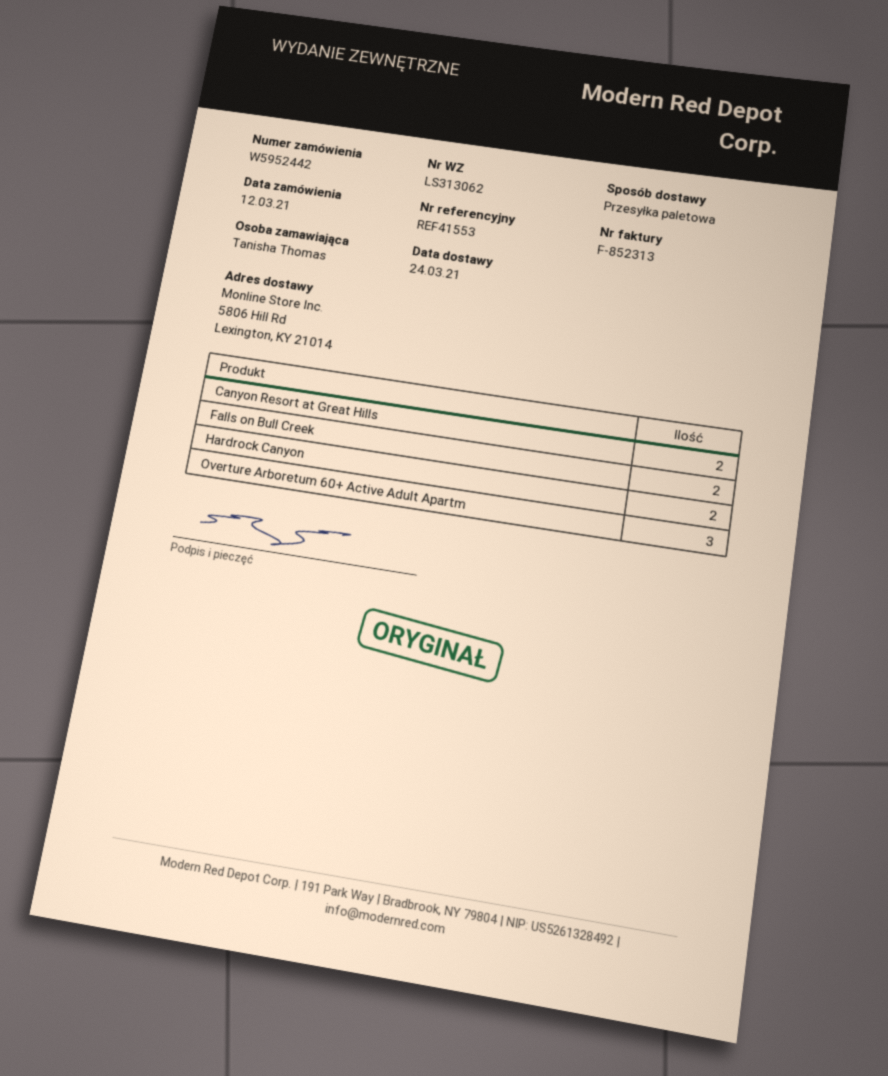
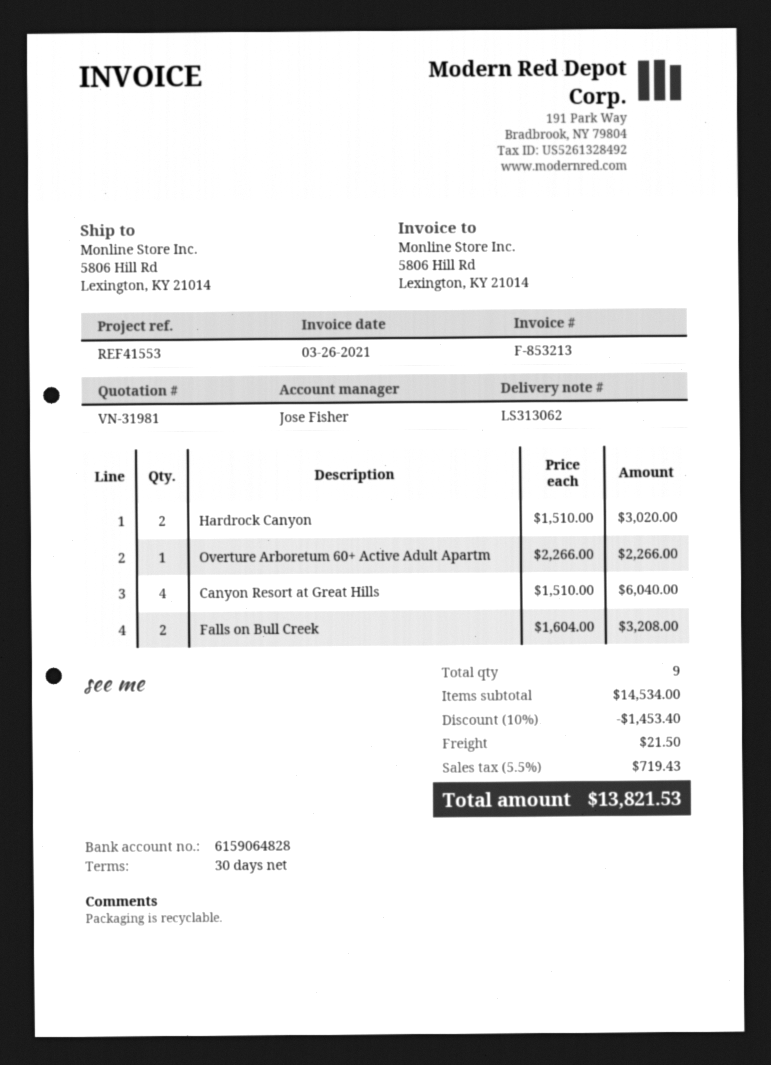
invoice number: F-852313 -> F-853213
Canyon Resort at Great Hills: 2 -> 4
Overture Arboretum 60+ Active Adult Apartm: 3 -> 1

